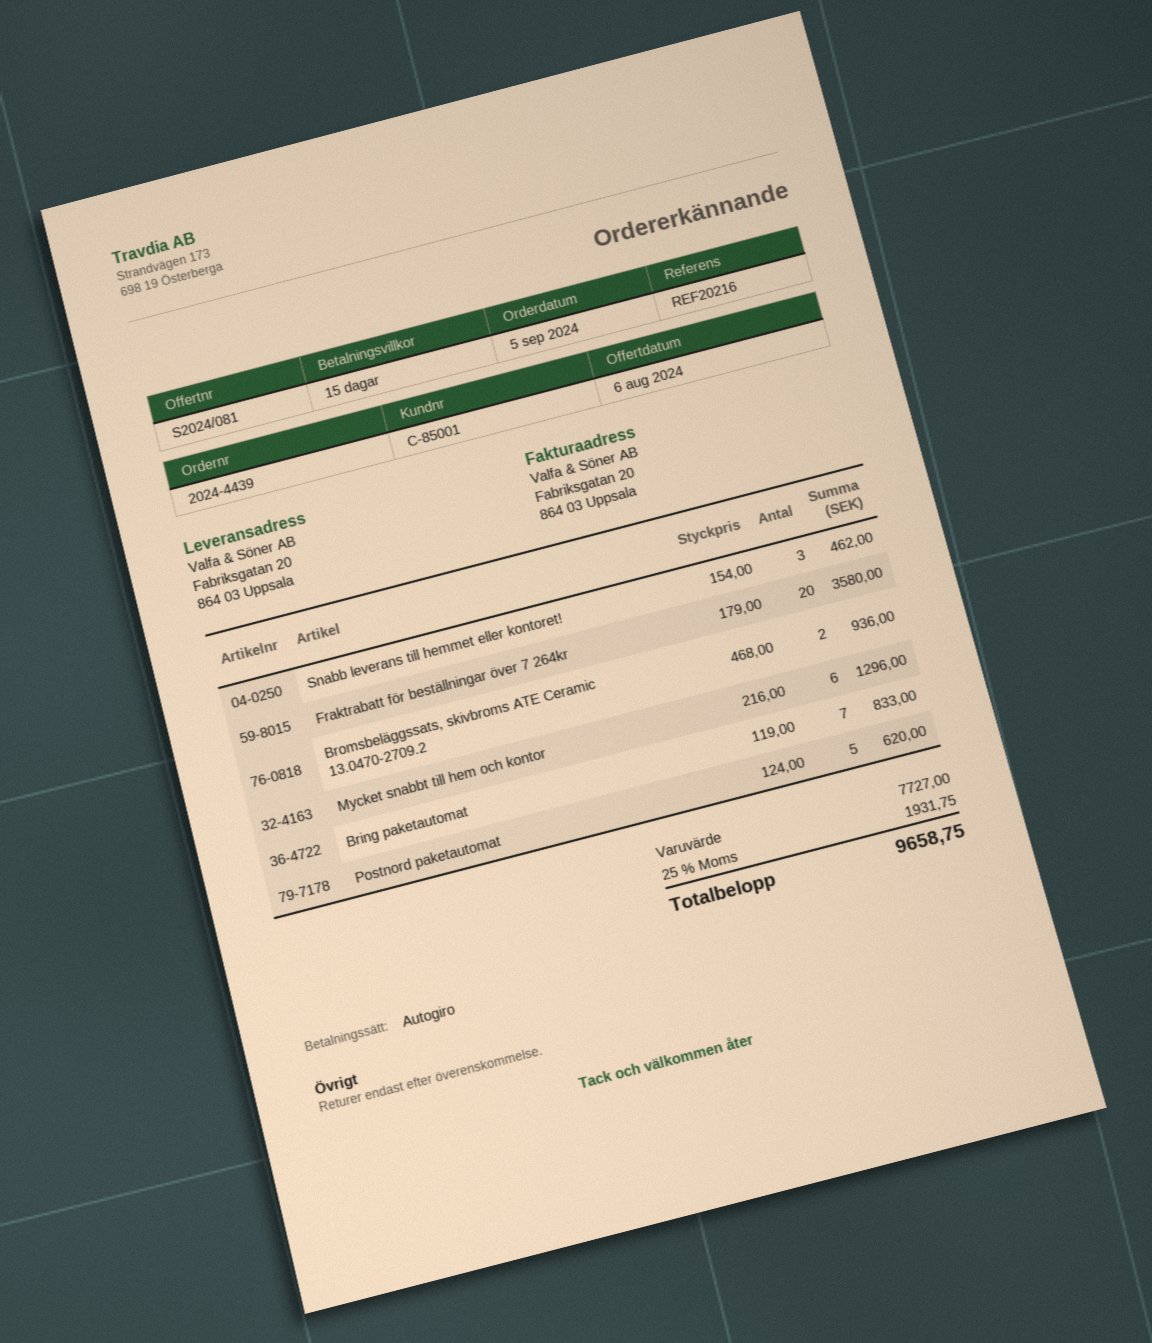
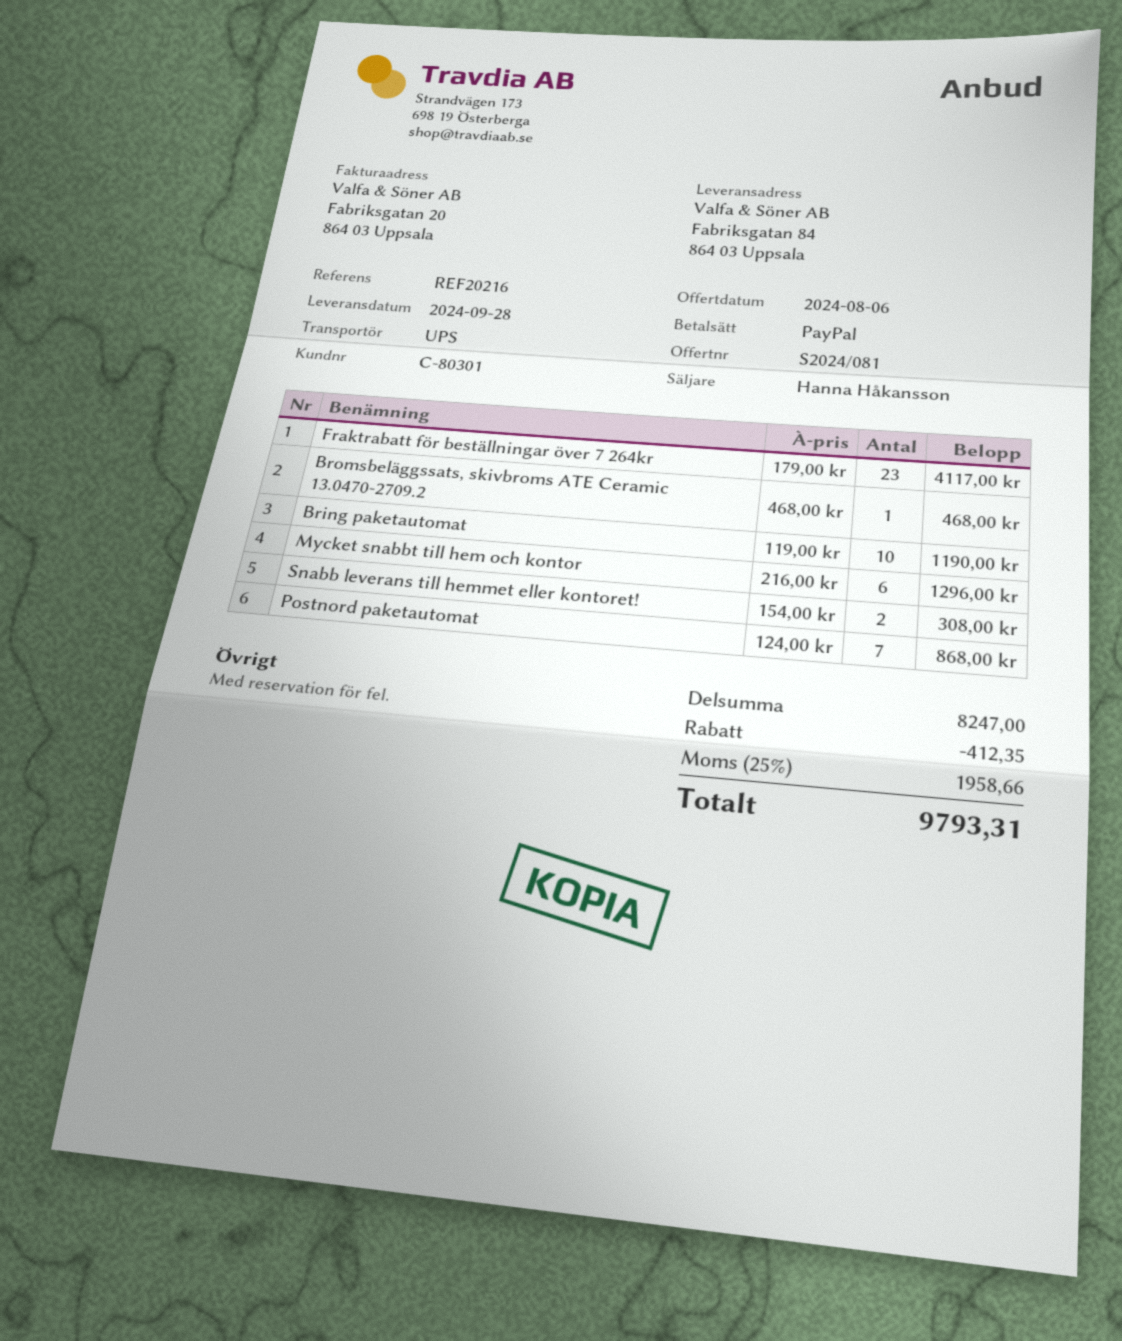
customer number: C-85001 -> C-80301
payment method: direct debit -> PayPal
ship to: Fabriksgatan 20, 864 03 Uppsala -> Fabriksgatan 84, 864 03 Uppsala
Snabb leverans till hemmet eller kontoret!: 3 x 154.00 = 462.00 -> 2 x 154.00 = 308.00
Fraktrabatt för beställningar över 7 264kr: 20 x 179.00 = 3580.00 -> 23 x 179.00 = 4117.00
Bromsbeläggssats, skivbroms ATE Ceramic 13.0470-2709.2: 2 x 468.00 = 936.00 -> 1 x 468.00 = 468.00
Bring paketautomat: 7 x 119.00 = 833.00 -> 10 x 119.00 = 1190.00
Postnord paketautomat: 5 x 124.00 = 620.00 -> 7 x 124.00 = 868.00
subtotal: 7727.00 -> 8247.00
discount: none -> 412.35
tax: 25% = 1931.75 -> 25% = 1958.66
total: 9658.75 -> 9793.31

